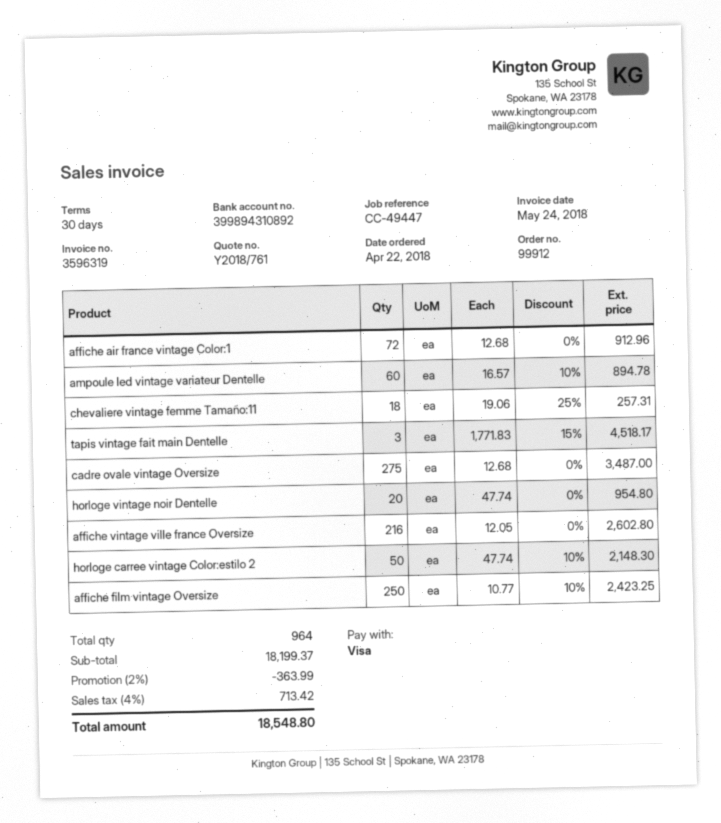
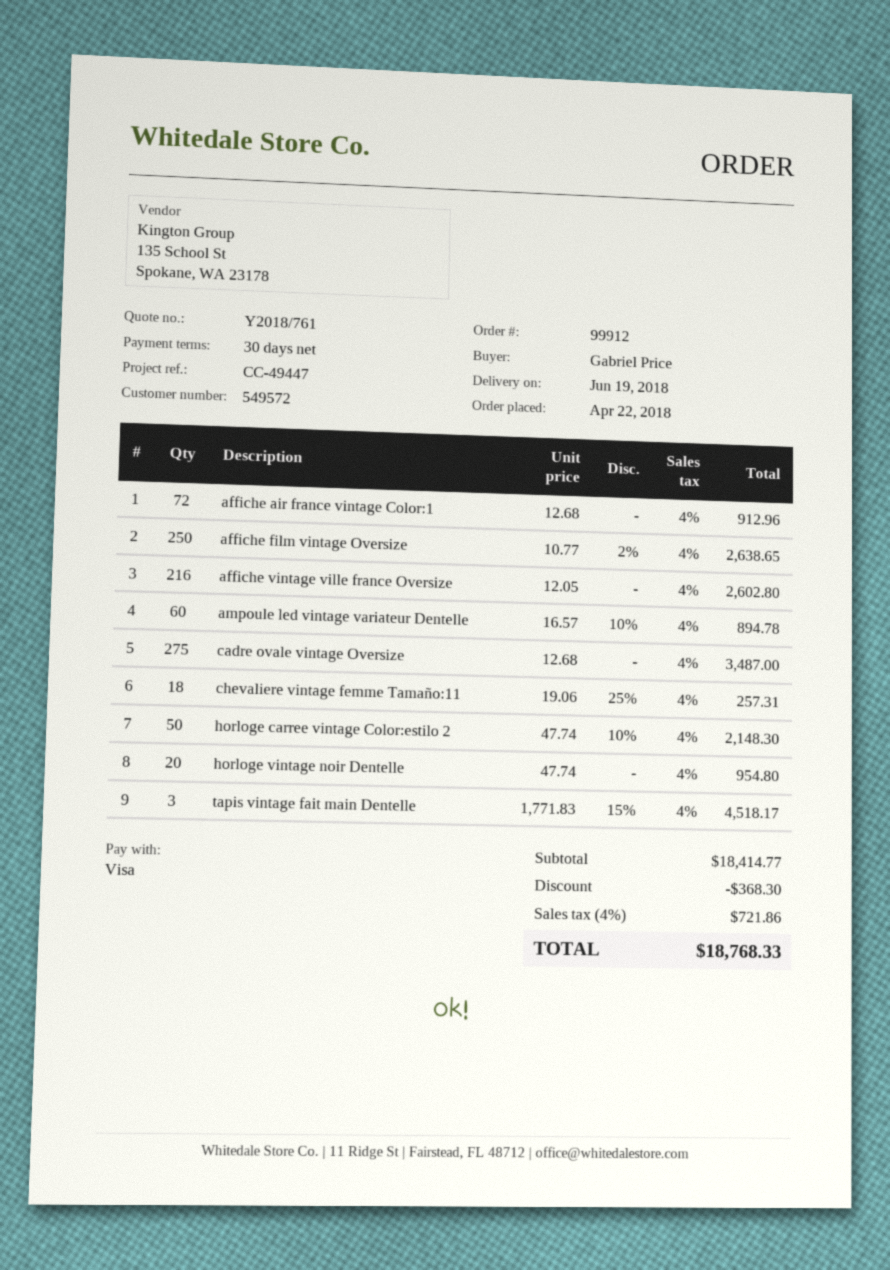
affiche film vintage Oversize: 250 x 10.77 - 10% = 2423.25 -> 250 x 10.77 - 2% = 2638.65
subtotal: 18199.37 -> 18414.77
discount: 363.99 -> 368.30
tax: 4% = 713.42 -> 4% = 721.86
total: 18548.80 -> 18768.33

